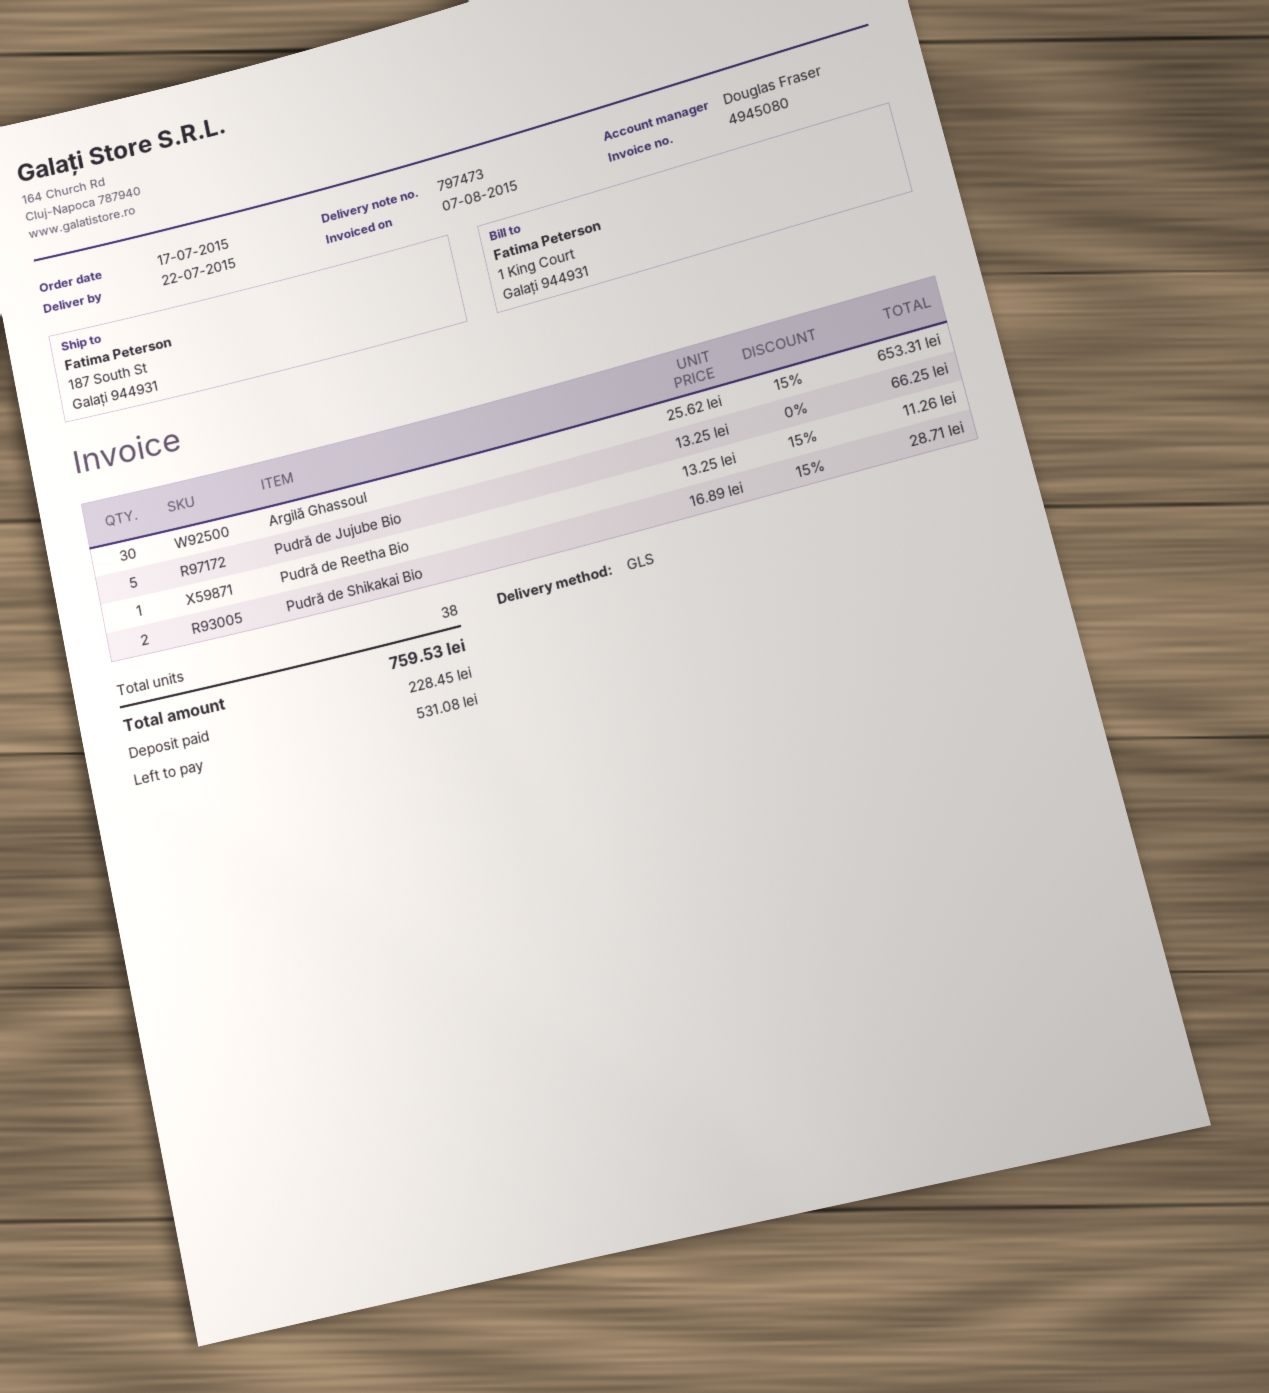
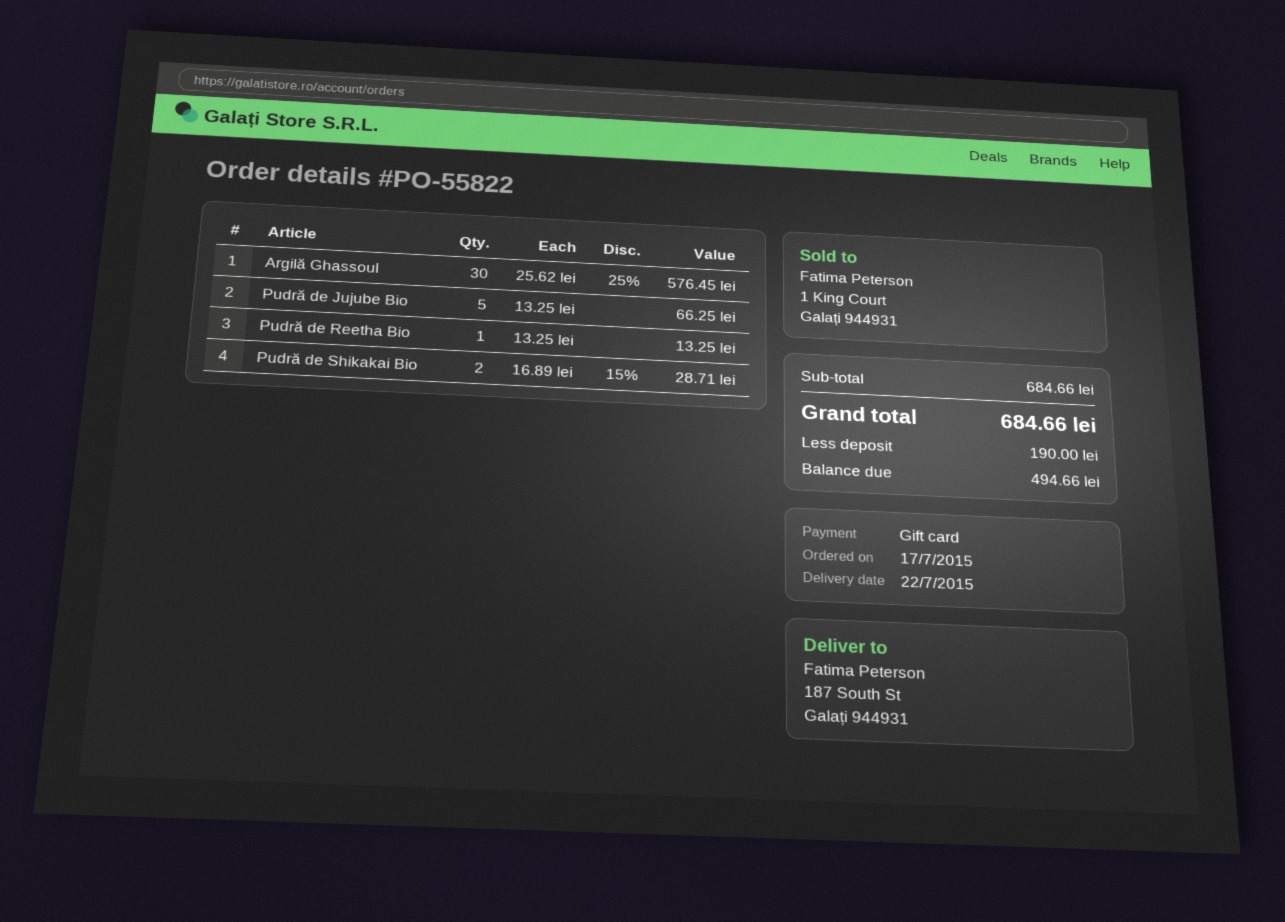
Argilă Ghassoul: 30 x 25.62 - 15% = 653.31 -> 30 x 25.62 - 25% = 576.45
Pudră de Reetha Bio: 1 x 13.25 - 15% = 11.26 -> 1 x 13.25 = 13.25
total: 759.53 -> 684.66
deposit: 228.45 -> 190.00
balance: 531.08 -> 494.66

